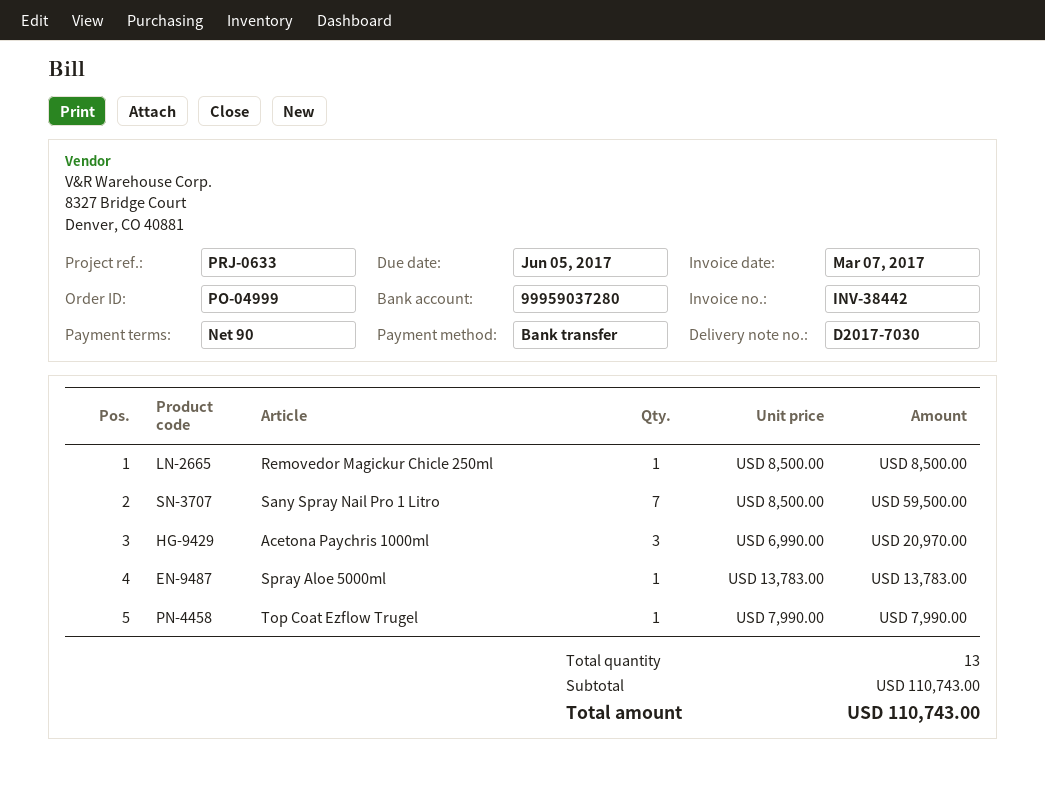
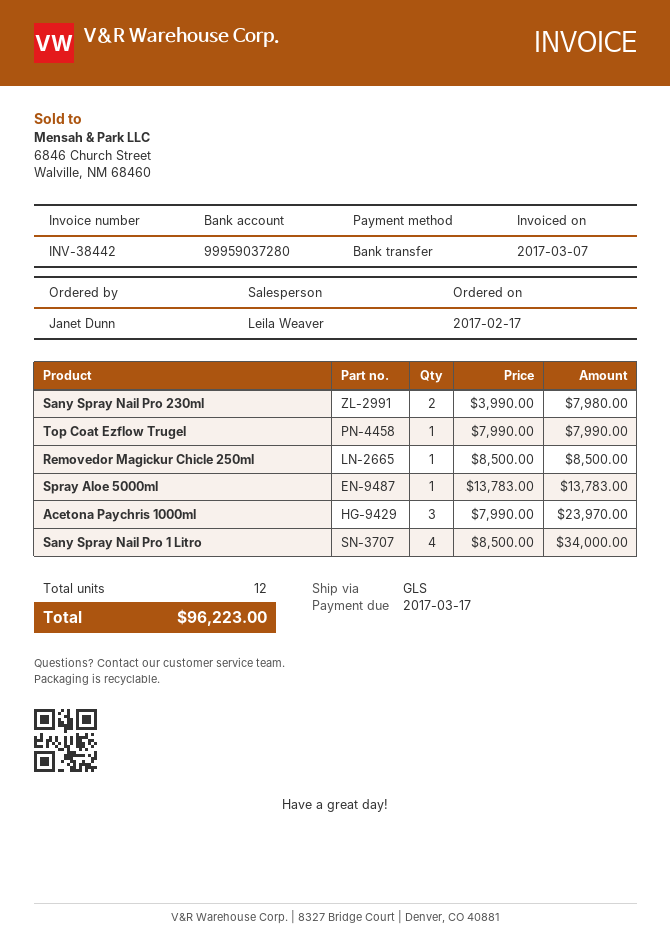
due date: 2017-06-05 -> 2017-03-17
Sany Spray Nail Pro 1 Litro: 7 x 8500.00 = 59500.00 -> 4 x 8500.00 = 34000.00
Acetona Paychris 1000ml: 3 x 6990.00 = 20970.00 -> 3 x 7990.00 = 23970.00
Sany Spray Nail Pro 230ml: none -> 2 x 3990.00 = 7980.00
total quantity: 13 -> 12
total: 110743.00 -> 96223.00

